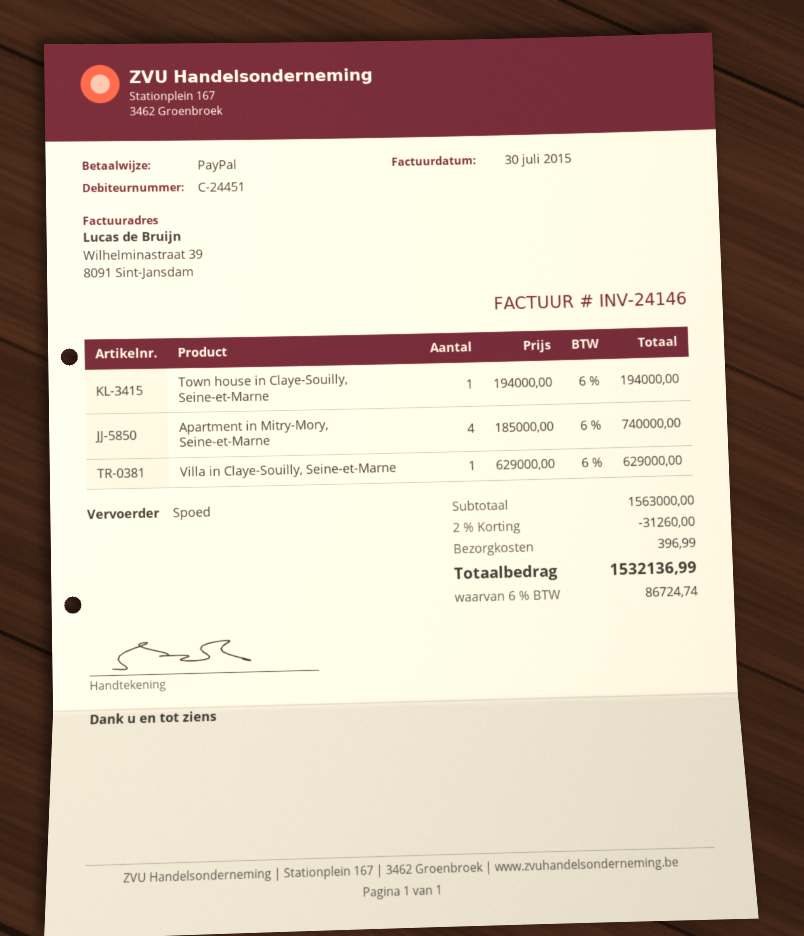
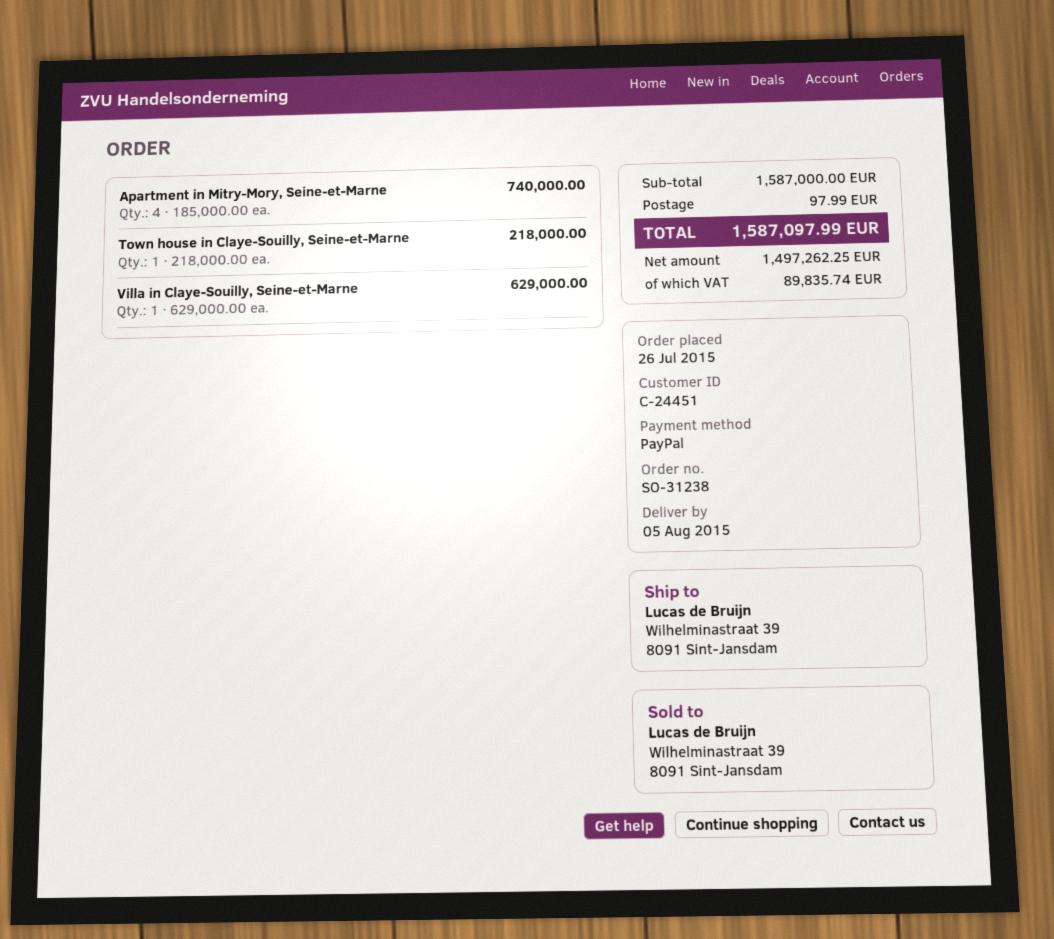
Town house in Claye-Souilly, Seine-et-Marne: 1 x 194000.00 = 194000.00 -> 1 x 218000.00 = 218000.00
subtotal: 1563000.00 -> 1587000.00
discount: 2% = 31260.00 -> none
shipping: 396.99 -> 97.99
tax: 86724.74 -> 89835.74
total: 1532136.99 -> 1587097.99

